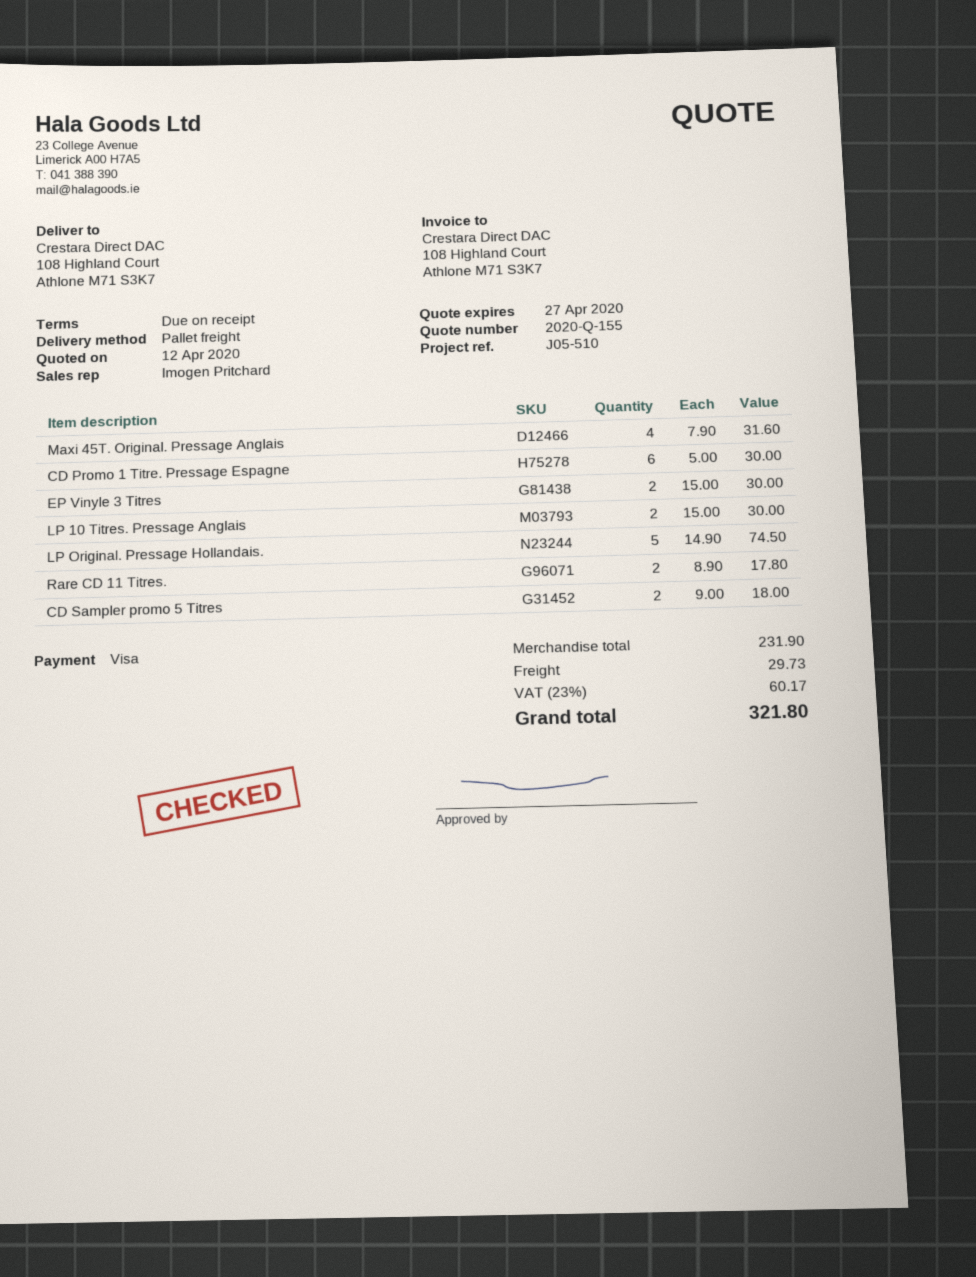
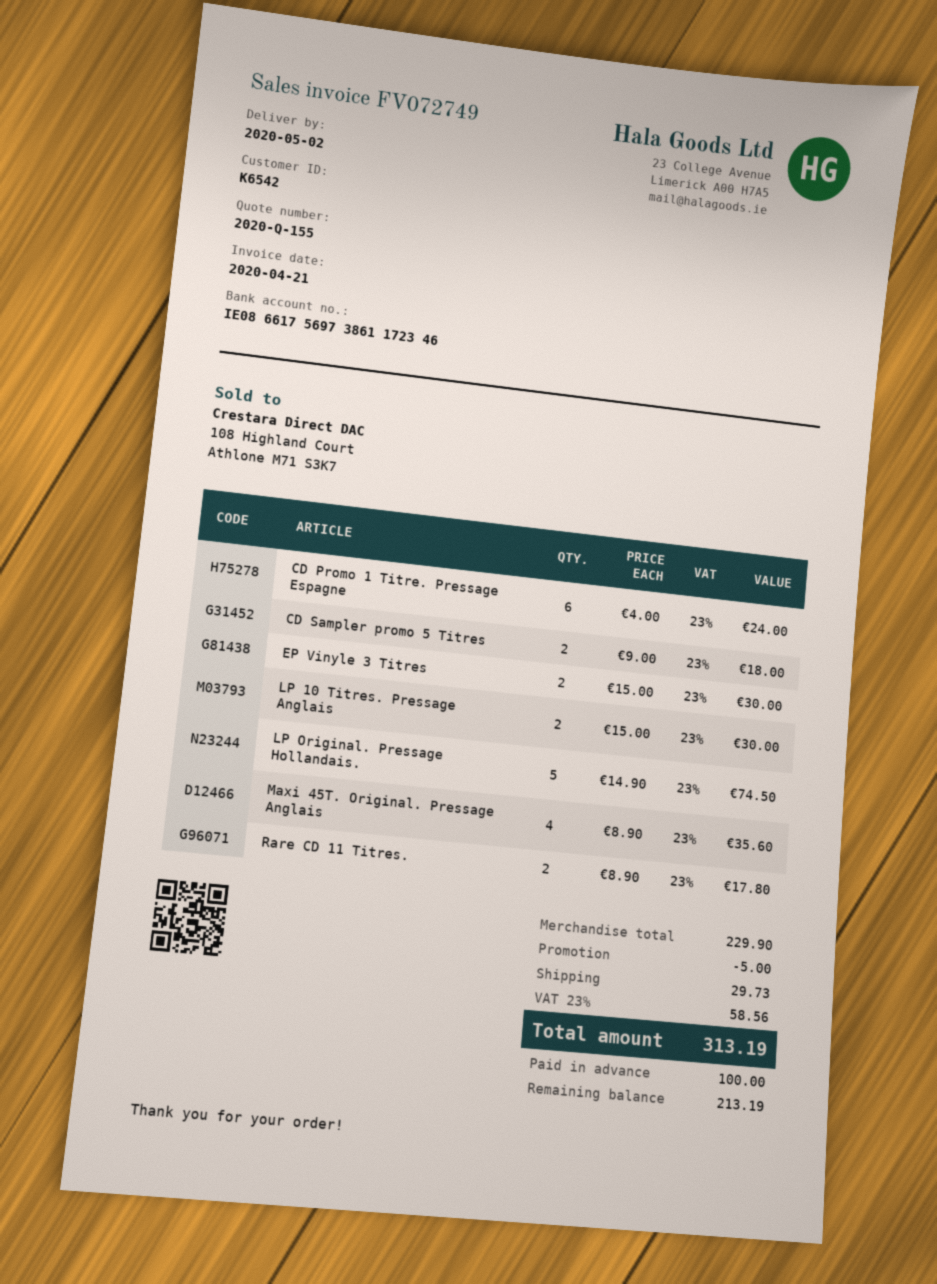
Maxi 45T. Original. Pressage Anglais: 4 x 7.90 = 31.60 -> 4 x 8.90 = 35.60
CD Promo 1 Titre. Pressage Espagne: 6 x 5.00 = 30.00 -> 6 x 4.00 = 24.00
subtotal: 231.90 -> 229.90
discount: none -> 5.00
tax: 23% = 60.17 -> 23% = 58.56
total: 321.80 -> 313.19

